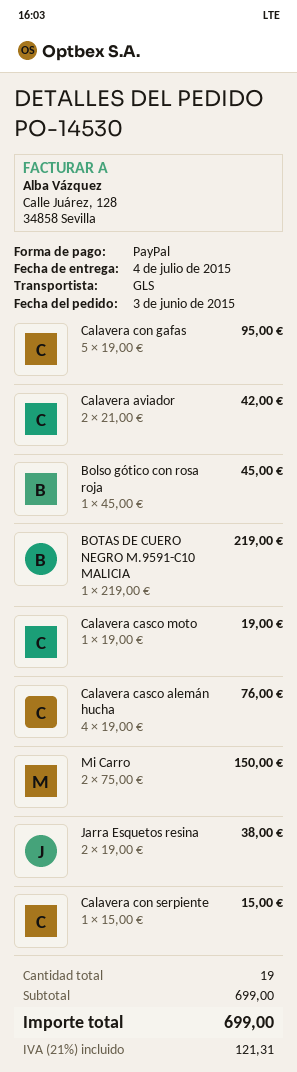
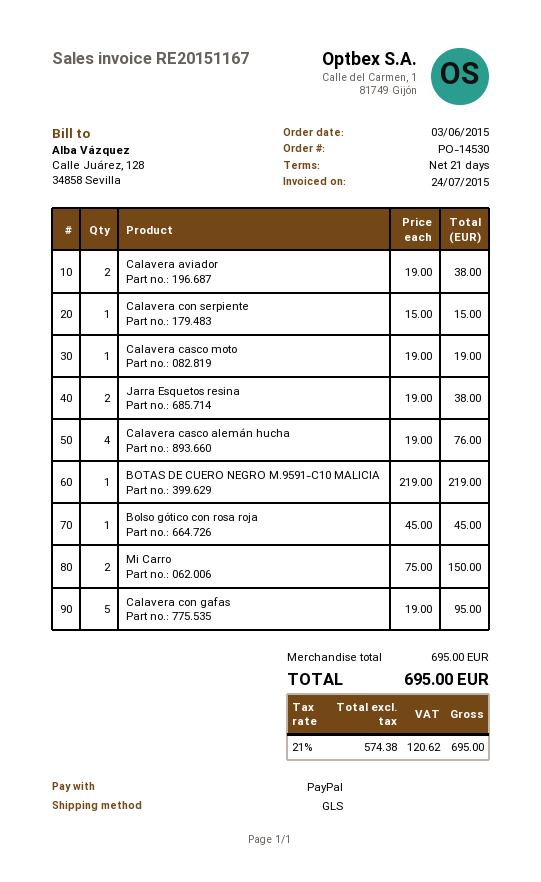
Calavera aviador: 2 x 21.00 = 42.00 -> 2 x 19.00 = 38.00
subtotal: 699.00 -> 695.00
tax: 21% = 121.31 -> 21% = 120.62
total: 699.00 -> 695.00

